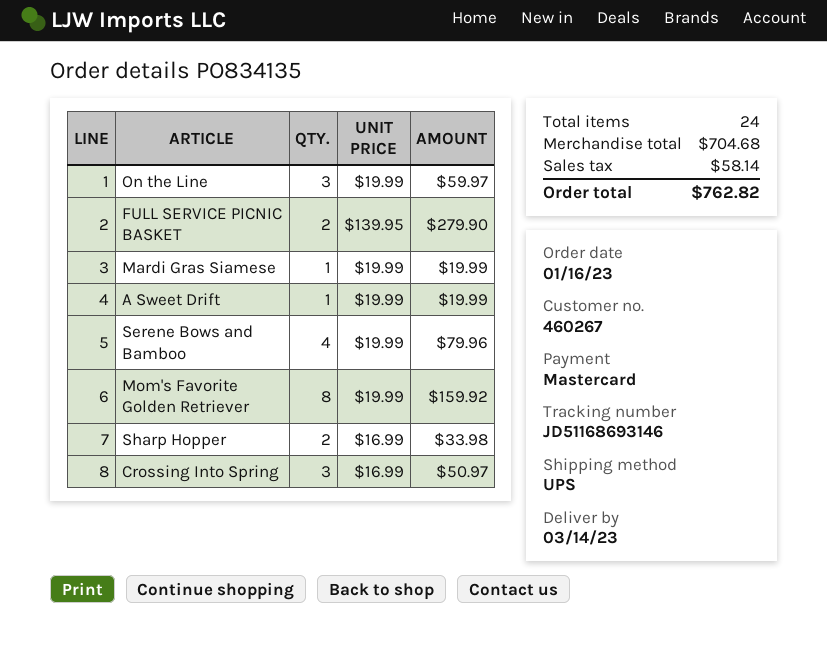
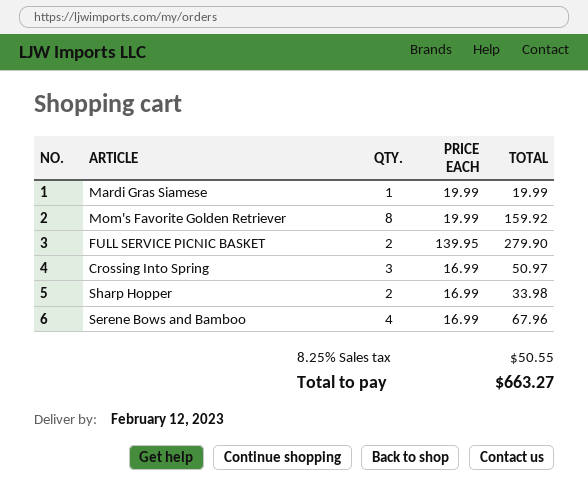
delivery date: 2023-03-14 -> 2023-02-12
On the Line: 3 x 19.99 = 59.97 -> none
A Sweet Drift: 1 x 19.99 = 19.99 -> none
Serene Bows and Bamboo: 4 x 19.99 = 79.96 -> 4 x 16.99 = 67.96
tax: 58.14 -> 50.55
total: 762.82 -> 663.27

